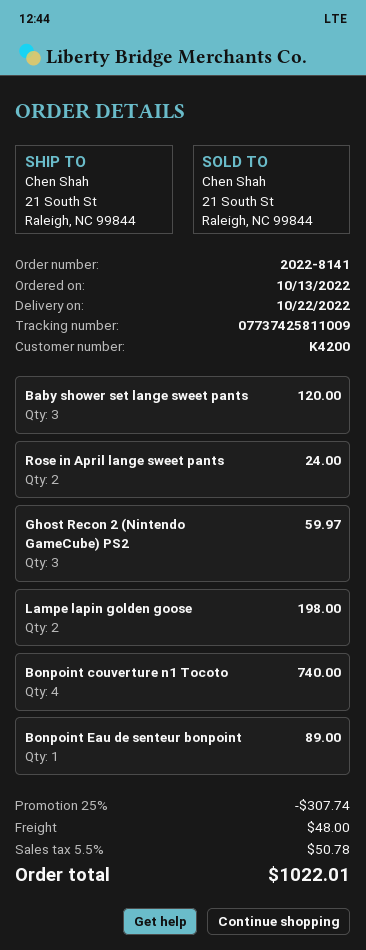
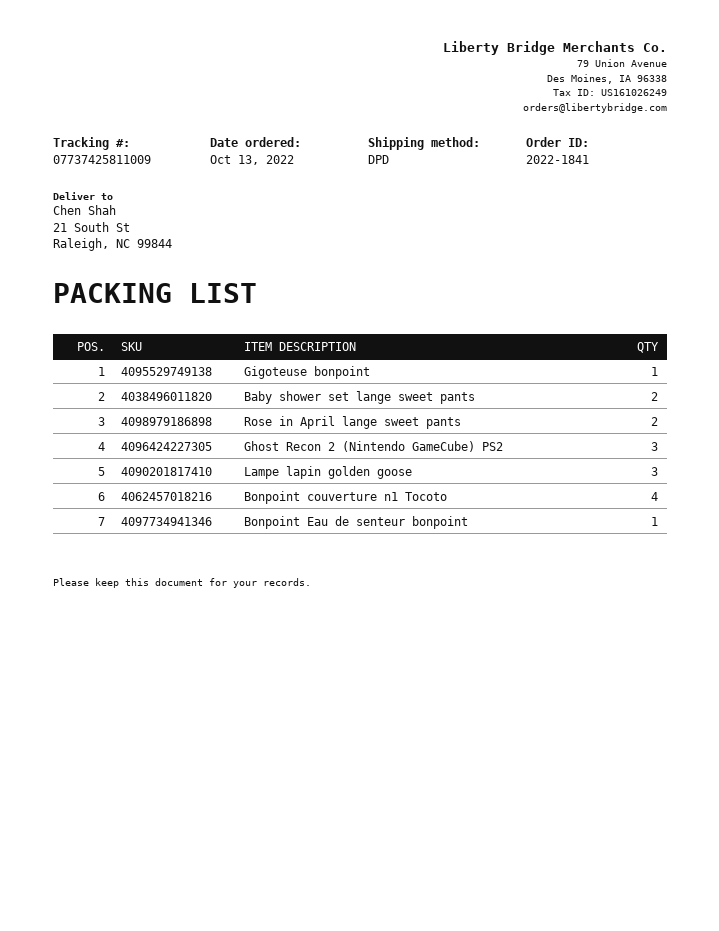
order number: 2022-8141 -> 2022-1841
Baby shower set lange sweet pants: 3 -> 2
Lampe lapin golden goose: 2 -> 3
Gigoteuse bonpoint: none -> 1

